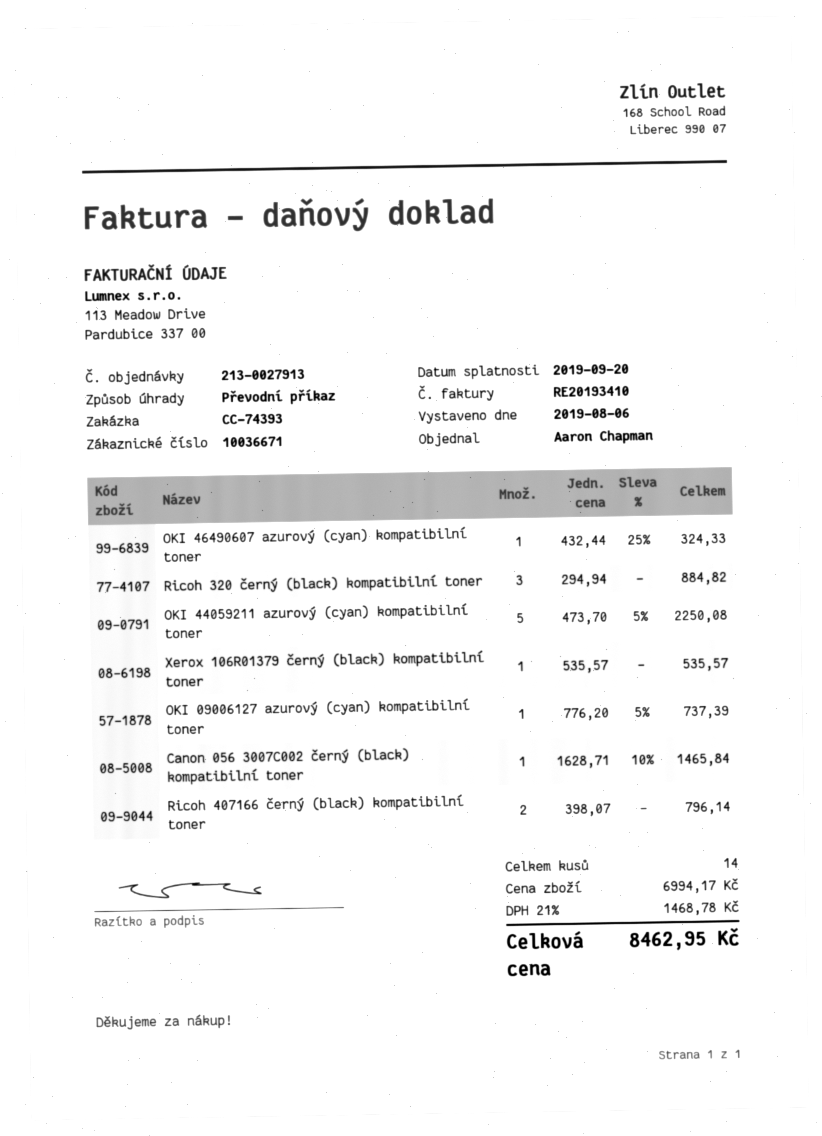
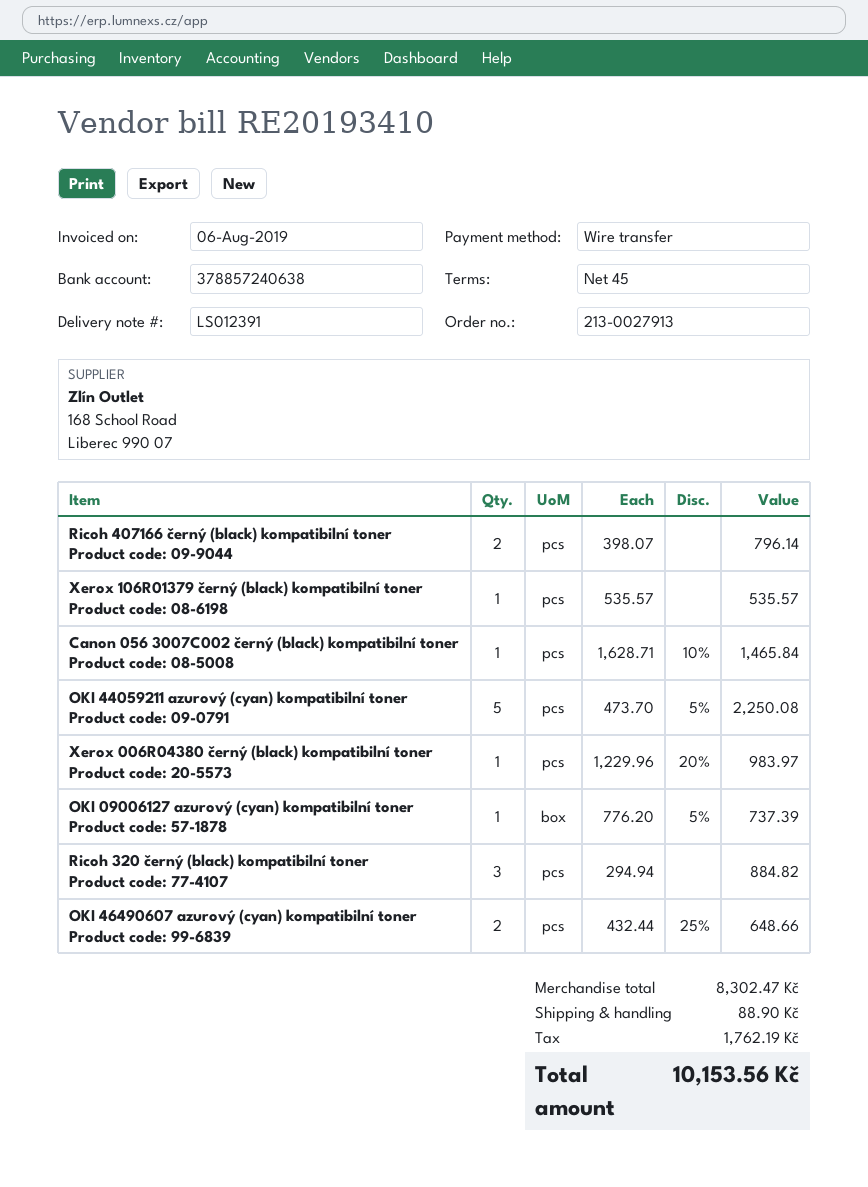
OKI 46490607 azurový (cyan) kompatibilní toner: 1 x 432.44 - 25% = 324.33 -> 2 x 432.44 - 25% = 648.66
Xerox 006R04380 černý (black) kompatibilní toner: none -> 1 x 1229.96 - 20% = 983.97
subtotal: 6994.17 -> 8302.47
shipping: none -> 88.90
tax: 1468.78 -> 1762.19
total: 8462.95 -> 10153.56

